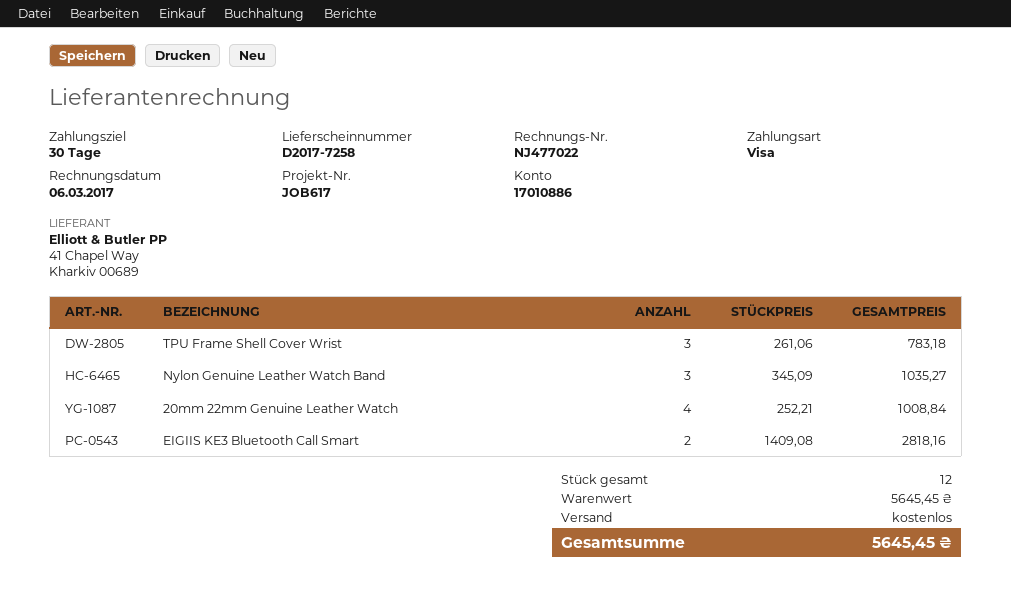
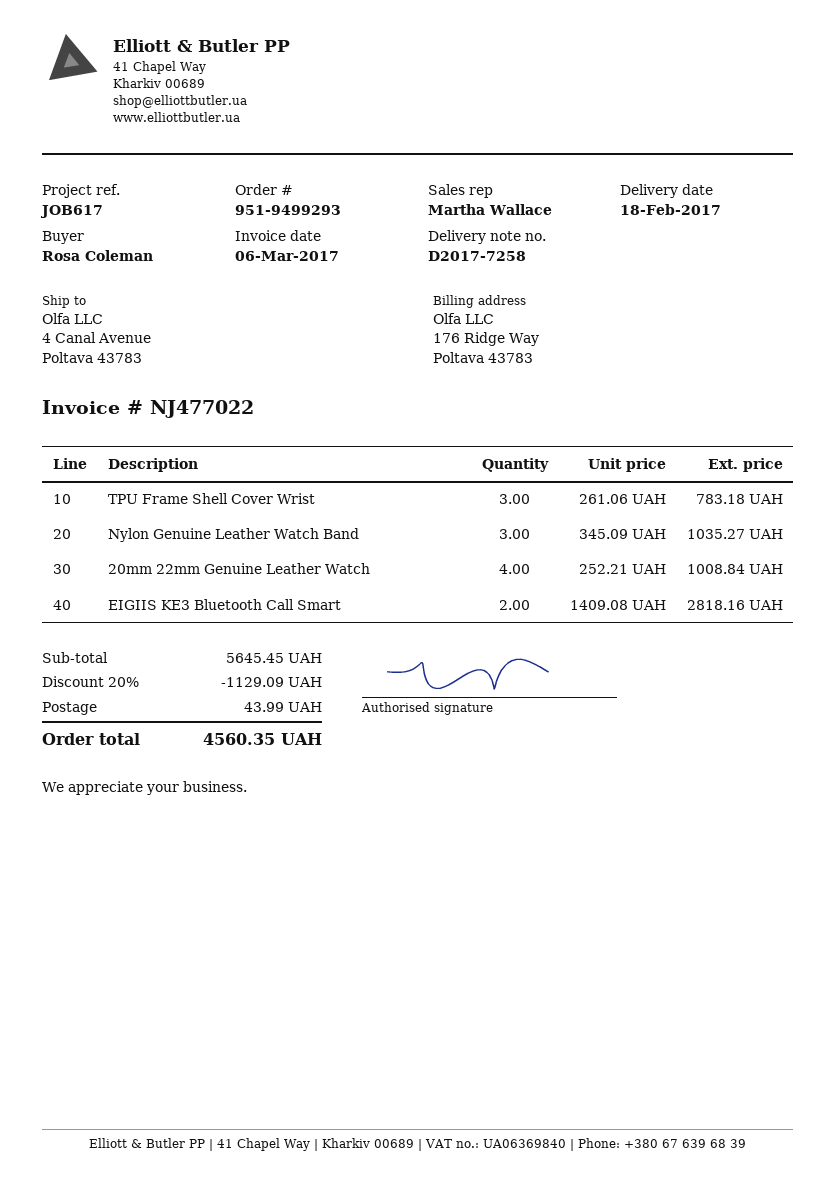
discount: none -> 20% = 1129.09
shipping: 0.00 -> 43.99
total: 5645.45 -> 4560.35

